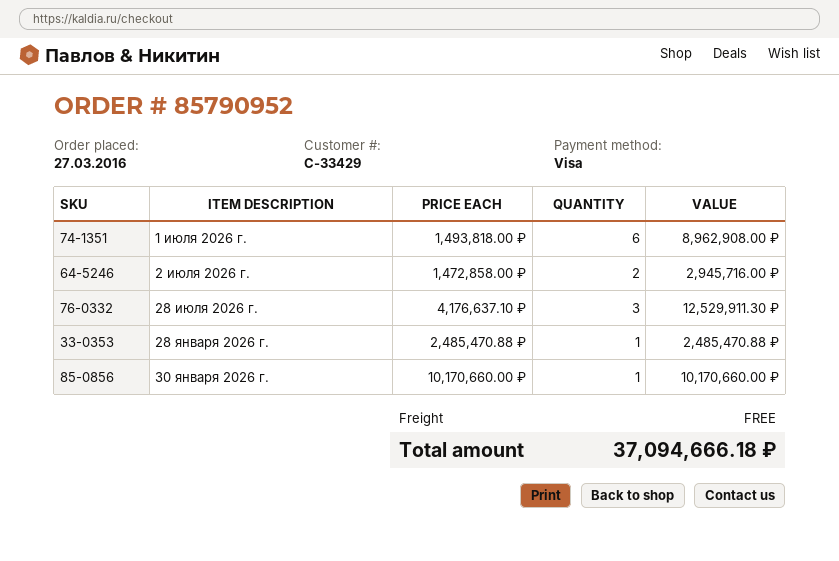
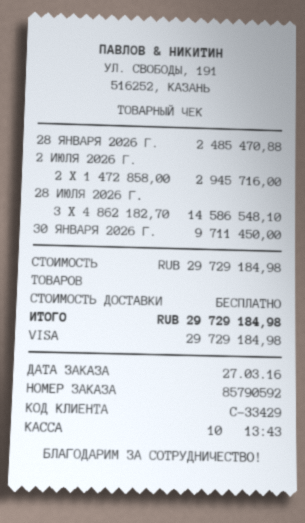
order number: 85790952 -> 85790592
1 июля 2026 г.: 6 x 1493818.00 = 8962908.00 -> none
28 июля 2026 г.: 3 x 4176637.10 = 12529911.30 -> 3 x 4862182.70 = 14586548.10
30 января 2026 г.: 1 x 10170660.00 = 10170660.00 -> 1 x 9711450.00 = 9711450.00
total: 37094666.18 -> 29729184.98

